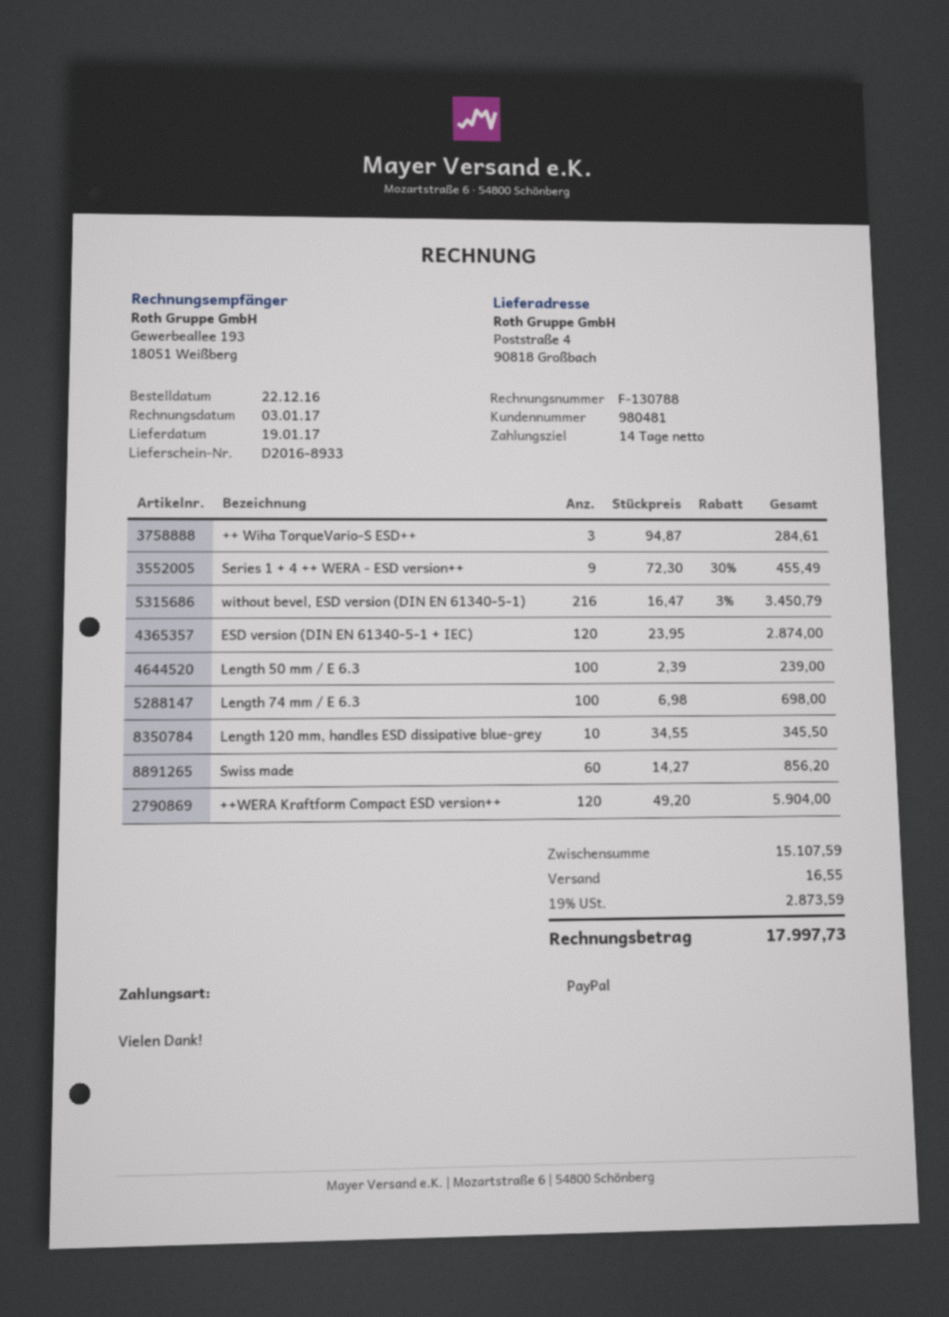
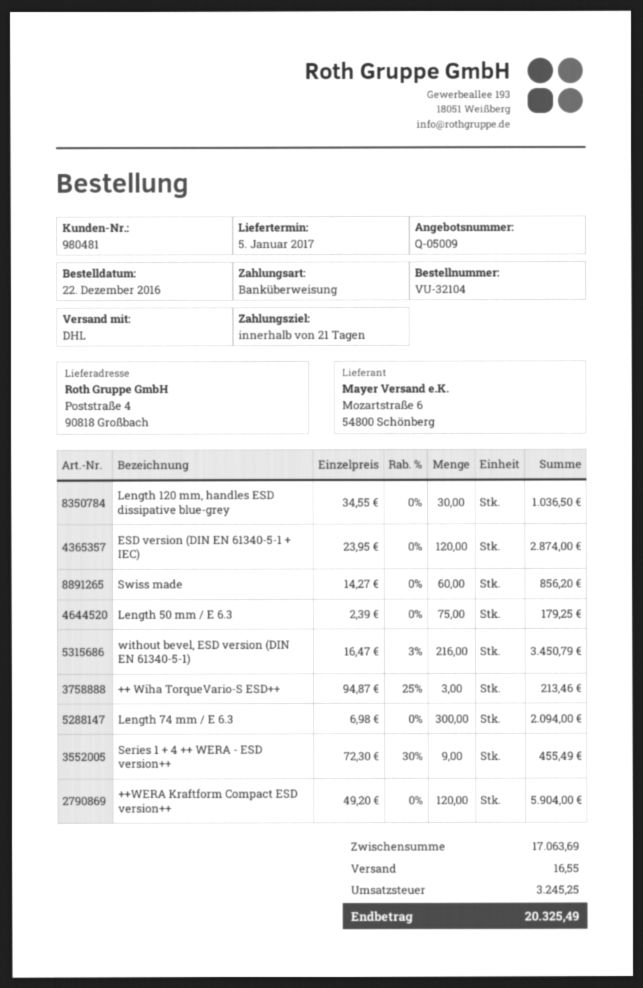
delivery date: 2017-01-19 -> 2017-01-05
payment terms: 14 days -> 21 days
payment method: PayPal -> bank transfer
++ Wiha TorqueVario-S ESD++: 3 x 94.87 = 284.61 -> 3 x 94.87 - 25% = 213.46
Length 50 mm / E 6.3: 100 x 2.39 = 239.00 -> 75 x 2.39 = 179.25
Length 74 mm / E 6.3: 100 x 6.98 = 698.00 -> 300 x 6.98 = 2094.00
Length 120 mm, handles ESD dissipative blue-grey: 10 x 34.55 = 345.50 -> 30 x 34.55 = 1036.50
subtotal: 15107.59 -> 17063.69
tax: 2873.59 -> 3245.25
total: 17997.73 -> 20325.49

